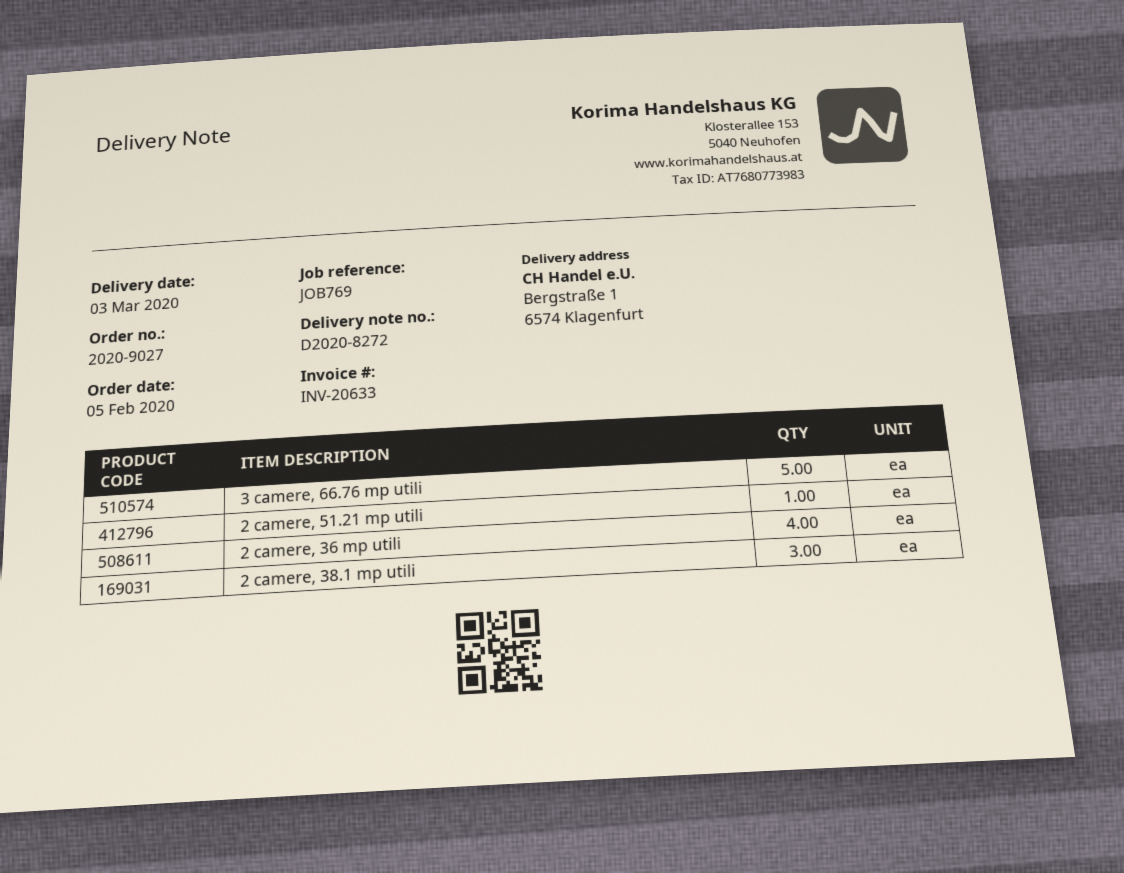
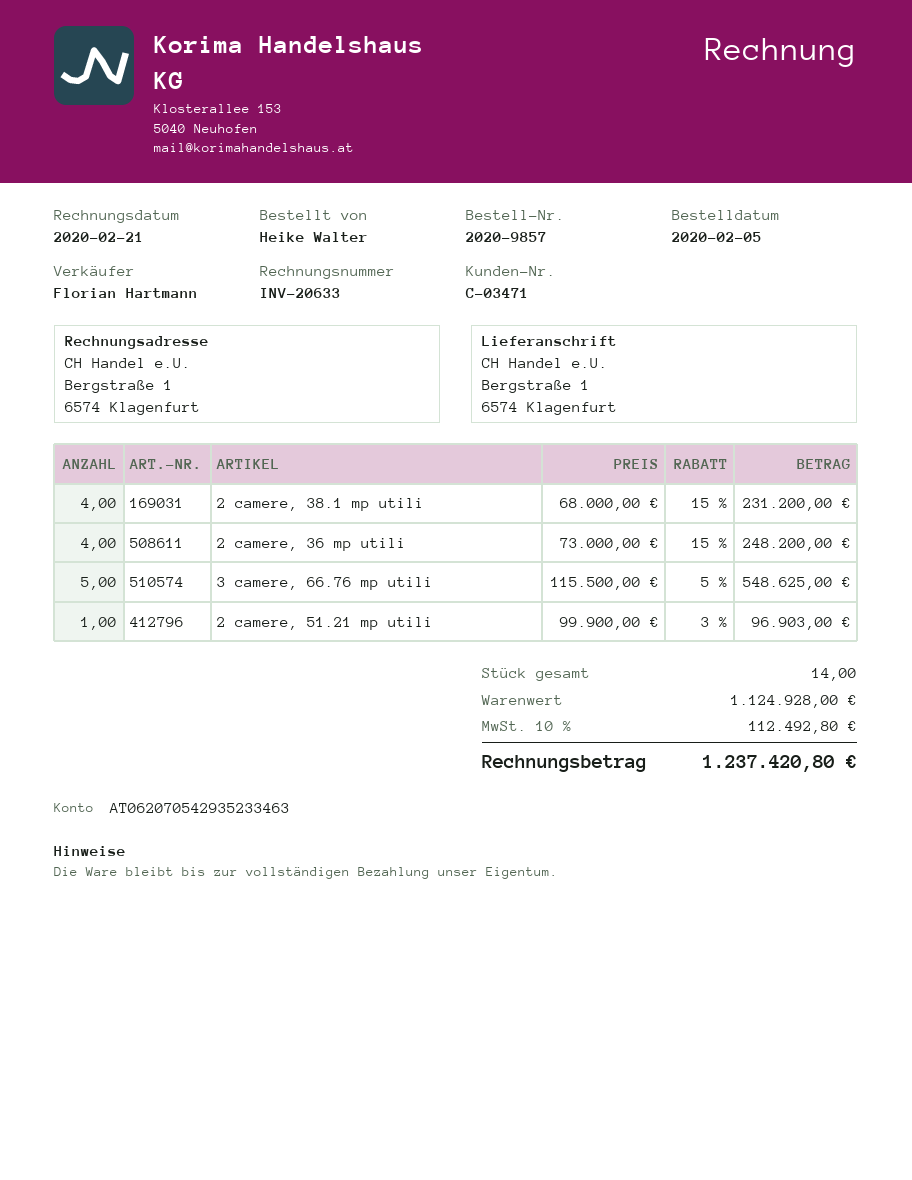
order number: 2020-9027 -> 2020-9857
2 camere, 38.1 mp utili: 3 -> 4

